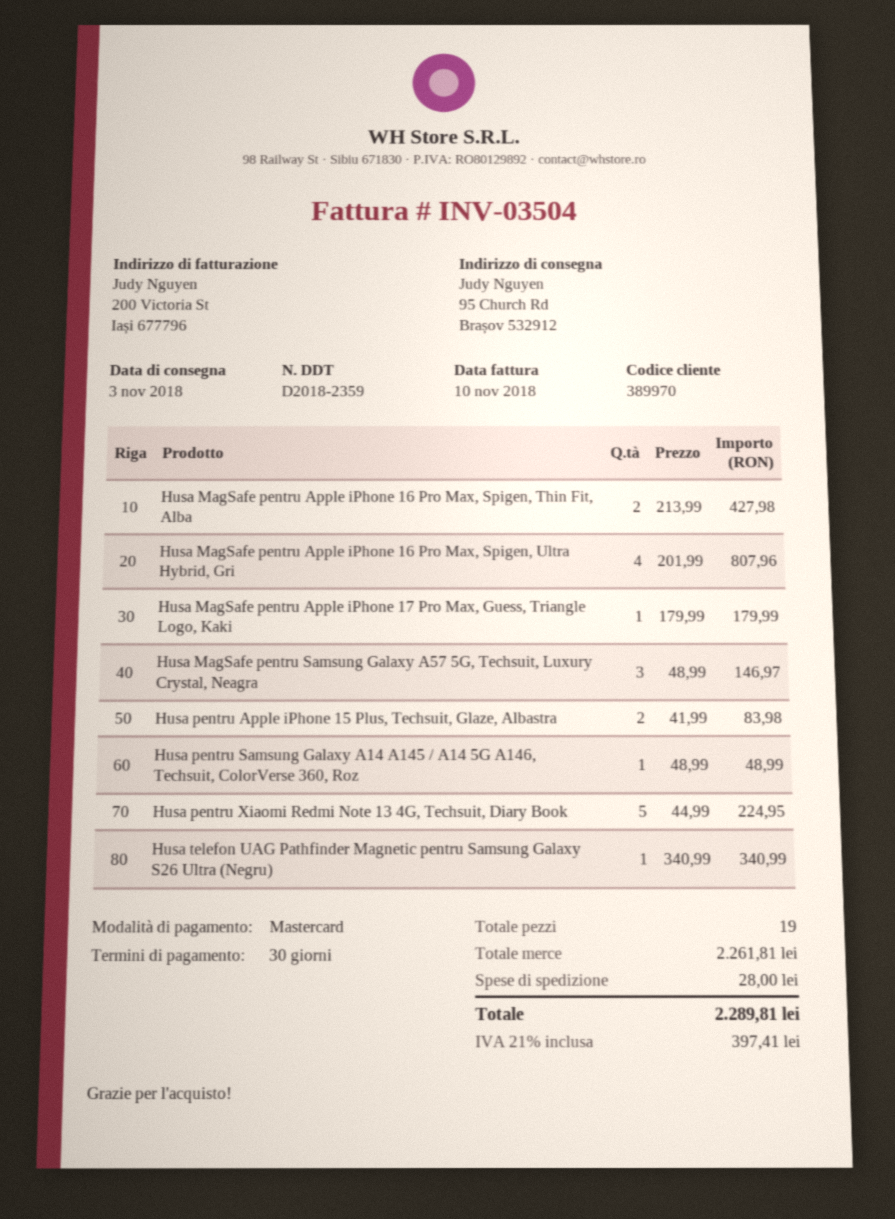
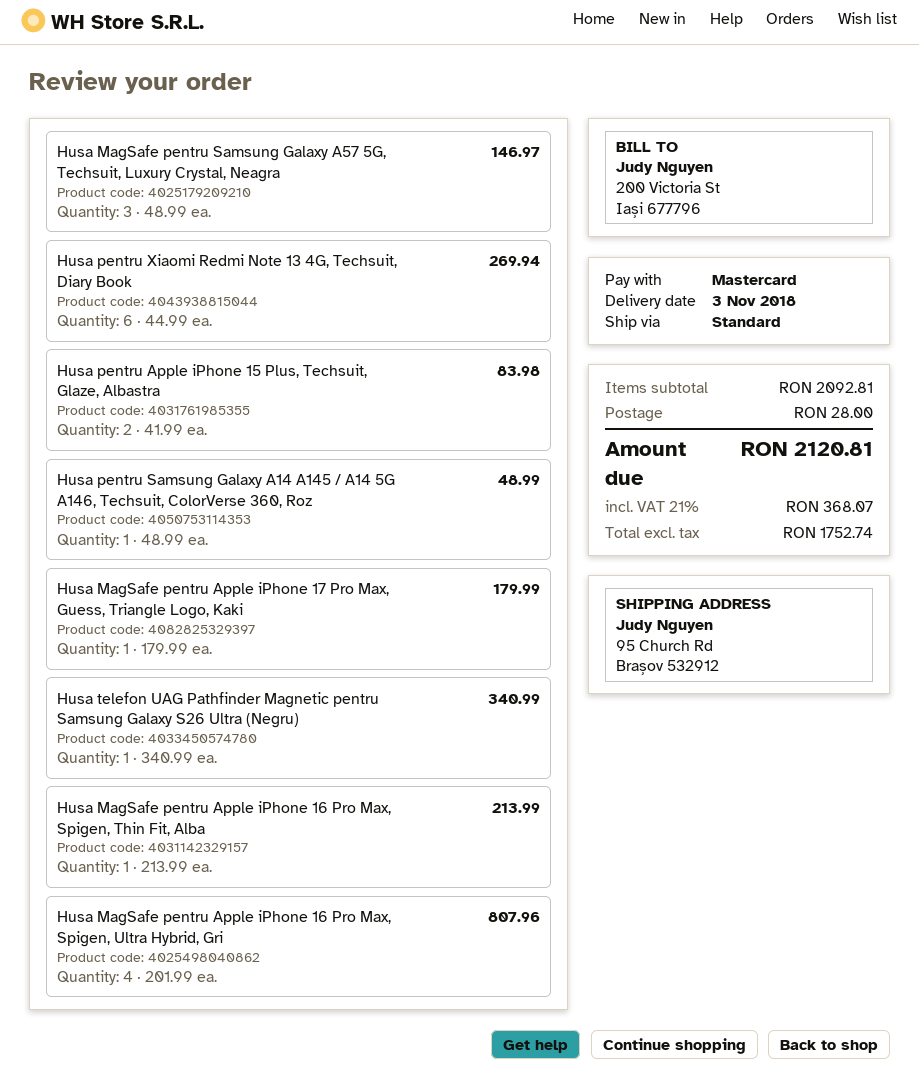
Husa MagSafe pentru Apple iPhone 16 Pro Max, Spigen, Thin Fit, Alba: 2 x 213.99 = 427.98 -> 1 x 213.99 = 213.99
Husa pentru Xiaomi Redmi Note 13 4G, Techsuit, Diary Book: 5 x 44.99 = 224.95 -> 6 x 44.99 = 269.94
subtotal: 2261.81 -> 2092.81
tax: 21% = 397.41 -> 21% = 368.07
total: 2289.81 -> 2120.81

